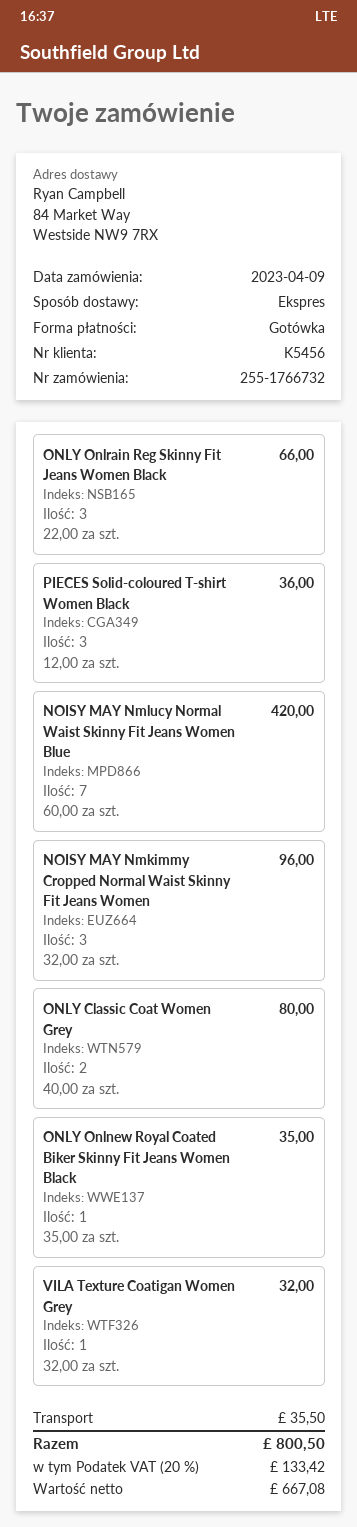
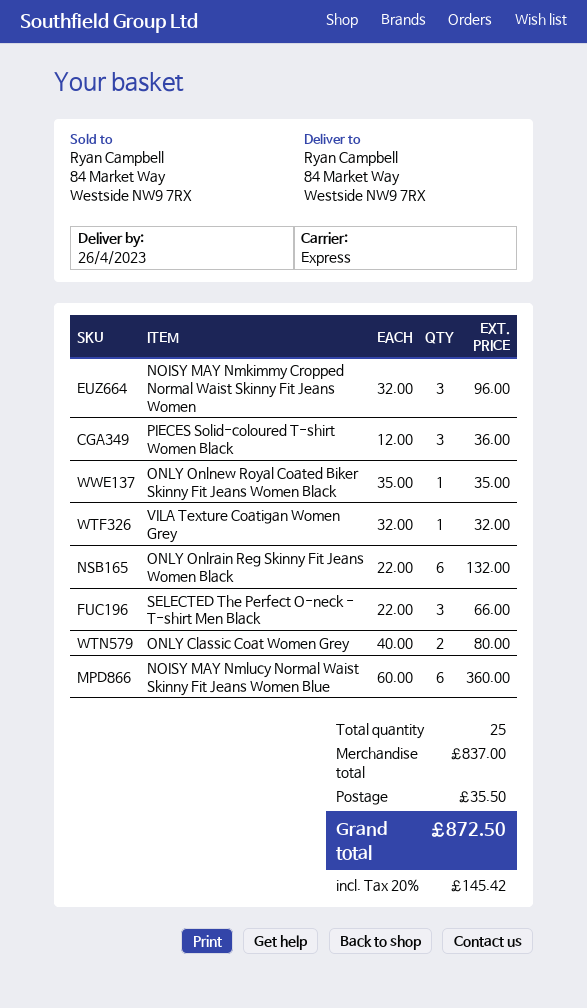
ONLY Onlrain Reg Skinny Fit Jeans Women Black: 3 x 22.00 = 66.00 -> 6 x 22.00 = 132.00
NOISY MAY Nmlucy Normal Waist Skinny Fit Jeans Women Blue: 7 x 60.00 = 420.00 -> 6 x 60.00 = 360.00
SELECTED The Perfect O-neck - T-shirt Men Black: none -> 3 x 22.00 = 66.00
tax: 20% = 133.42 -> 20% = 145.42
total: 800.50 -> 872.50

